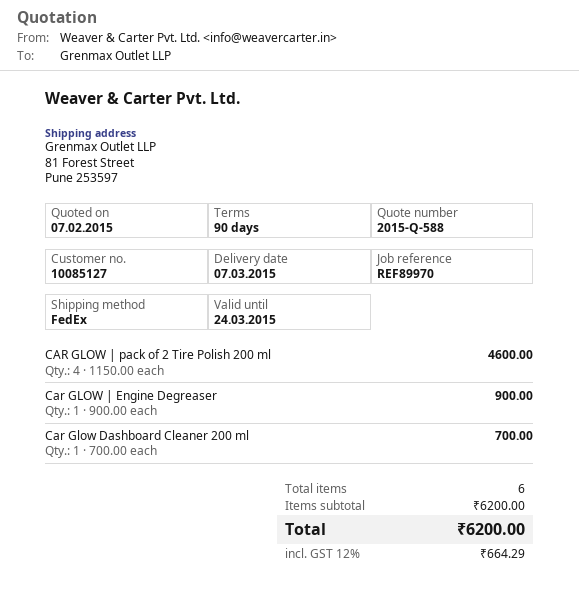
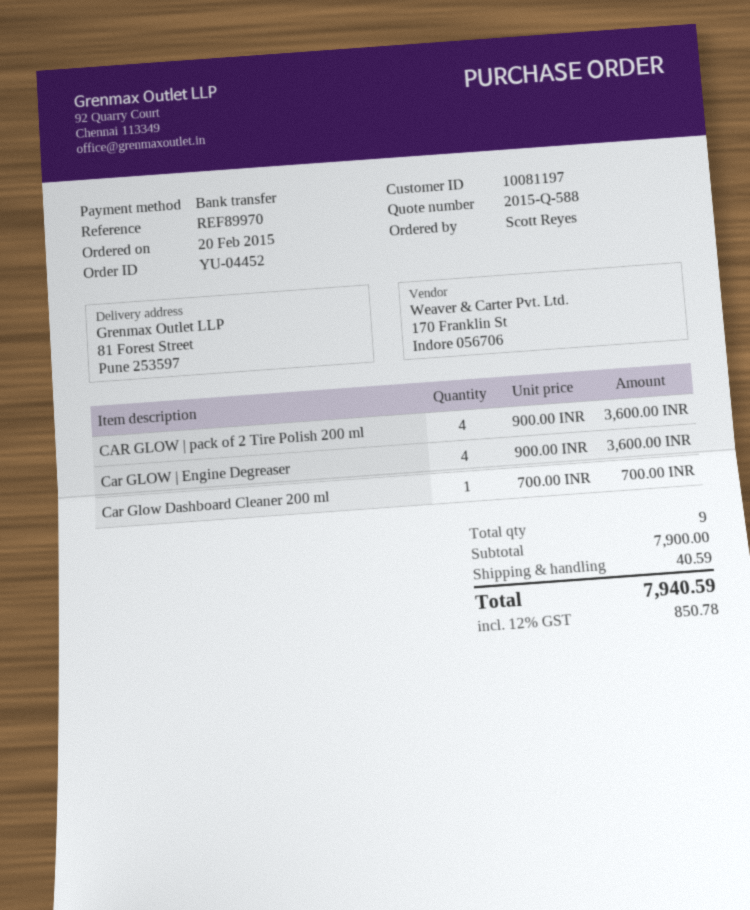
customer number: 10085127 -> 10081197
CAR GLOW | pack of 2 Tire Polish 200 ml: 4 x 1150.00 = 4600.00 -> 4 x 900.00 = 3600.00
Car GLOW | Engine Degreaser: 1 x 900.00 = 900.00 -> 4 x 900.00 = 3600.00
total quantity: 6 -> 9
subtotal: 6200.00 -> 7900.00
shipping: none -> 40.59
tax: 12% = 664.29 -> 12% = 850.78
total: 6200.00 -> 7940.59

